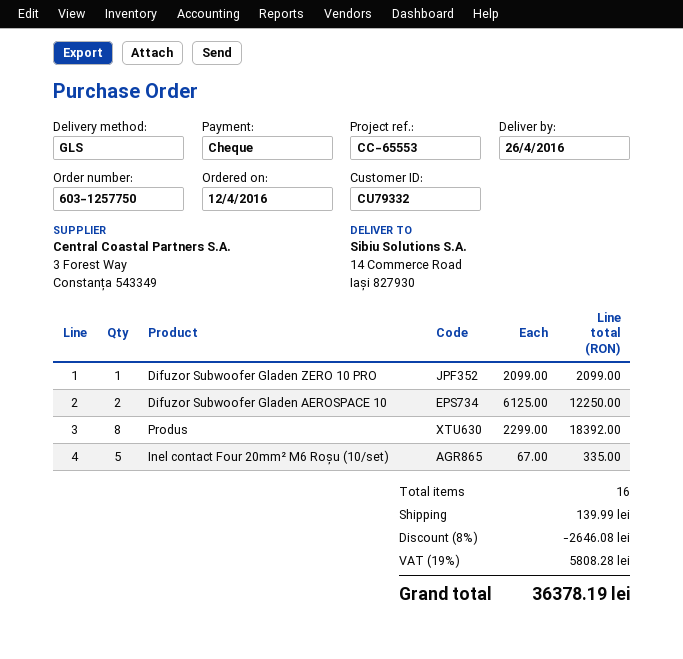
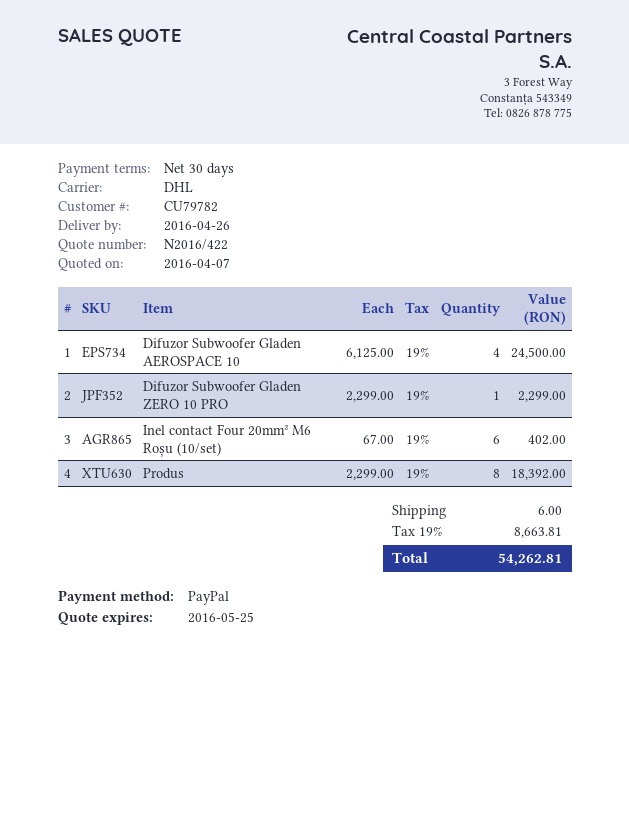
customer number: CU79332 -> CU79782
payment method: cheque -> PayPal
shipping method: GLS -> DHL
Difuzor Subwoofer Gladen ZERO 10 PRO: 1 x 2099.00 = 2099.00 -> 1 x 2299.00 = 2299.00
Difuzor Subwoofer Gladen AEROSPACE 10: 2 x 6125.00 = 12250.00 -> 4 x 6125.00 = 24500.00
Inel contact Four 20mm² M6 Roșu (10/set): 5 x 67.00 = 335.00 -> 6 x 67.00 = 402.00
discount: 8% = 2646.08 -> none
shipping: 139.99 -> 6.00
tax: 19% = 5808.28 -> 19% = 8663.81
total: 36378.19 -> 54262.81

